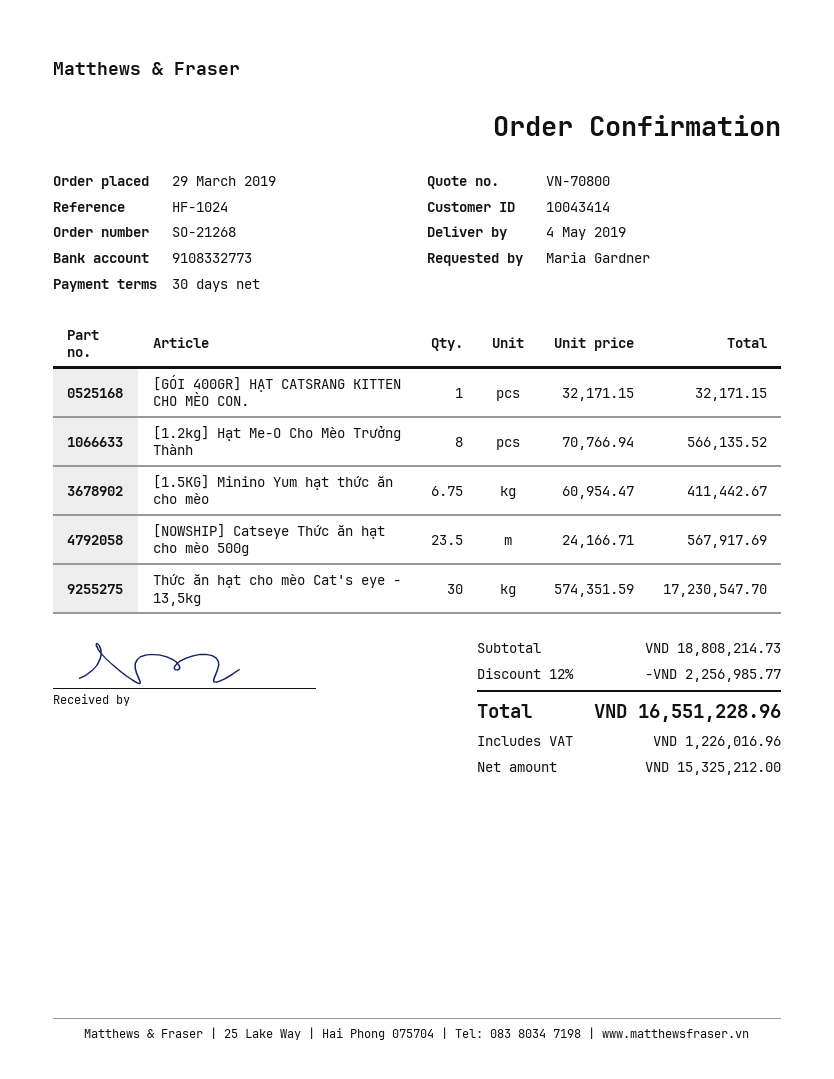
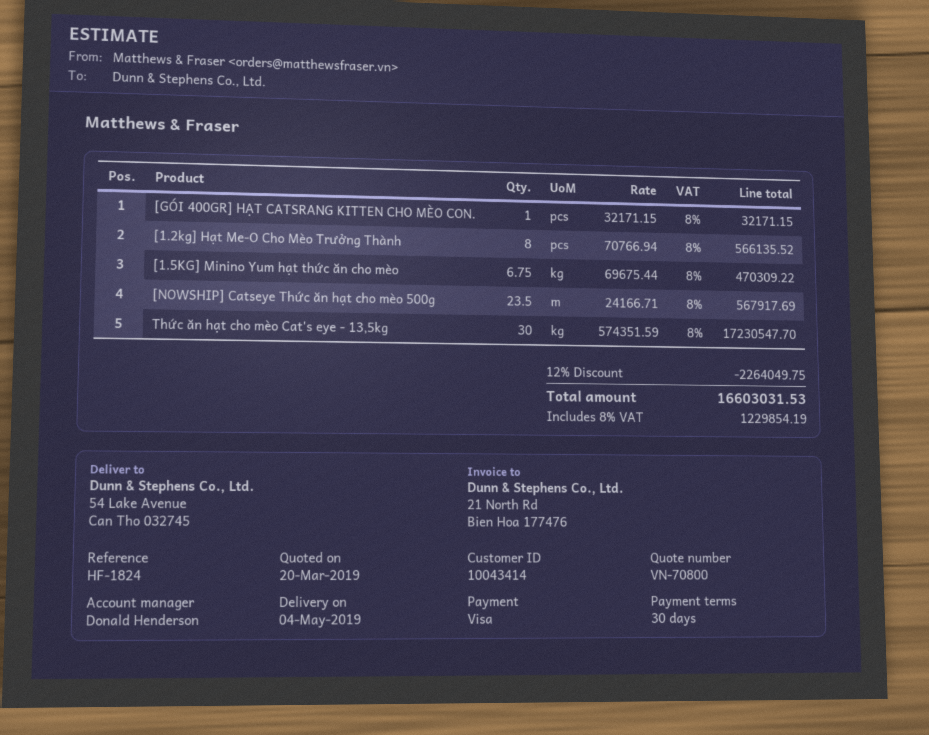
reference: HF-1024 -> HF-1824
[1.5KG] Minino Yum hạt thức ăn cho mèo: 6.75 x 60954.47 = 411442.67 -> 6.75 x 69675.44 = 470309.22
discount: 12% = 2256985.77 -> 12% = 2264049.75
tax: 1226016.96 -> 1229854.19
total: 16551228.96 -> 16603031.53

